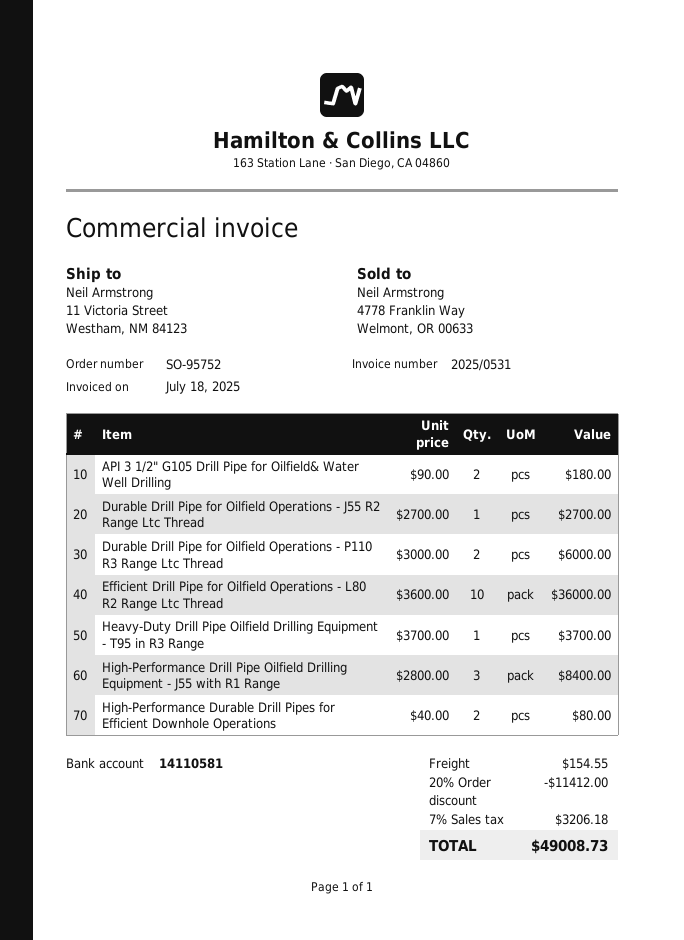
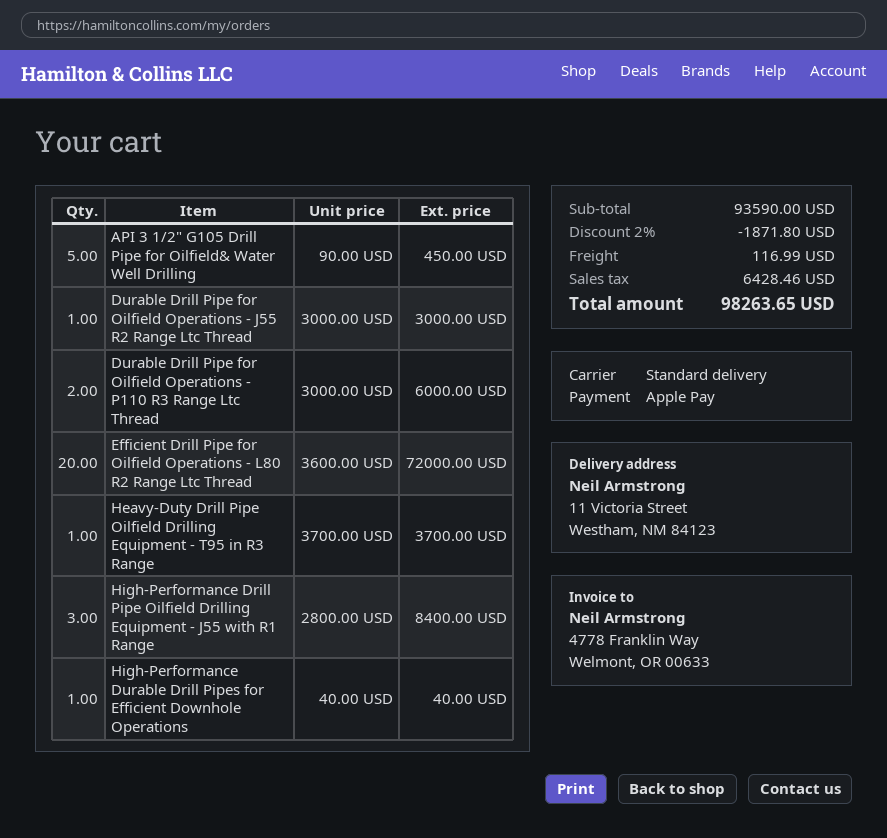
API 3 1/2" G105 Drill Pipe for Oilfield& Water Well Drilling: 2 x 90.00 = 180.00 -> 5 x 90.00 = 450.00
Durable Drill Pipe for Oilfield Operations - J55 R2 Range Ltc Thread: 1 x 2700.00 = 2700.00 -> 1 x 3000.00 = 3000.00
Efficient Drill Pipe for Oilfield Operations - L80 R2 Range Ltc Thread: 10 x 3600.00 = 36000.00 -> 20 x 3600.00 = 72000.00
High-Performance Durable Drill Pipes for Efficient Downhole Operations: 2 x 40.00 = 80.00 -> 1 x 40.00 = 40.00
discount: 20% = 11412.00 -> 2% = 1871.80
shipping: 154.55 -> 116.99
tax: 3206.18 -> 6428.46
total: 49008.73 -> 98263.65

